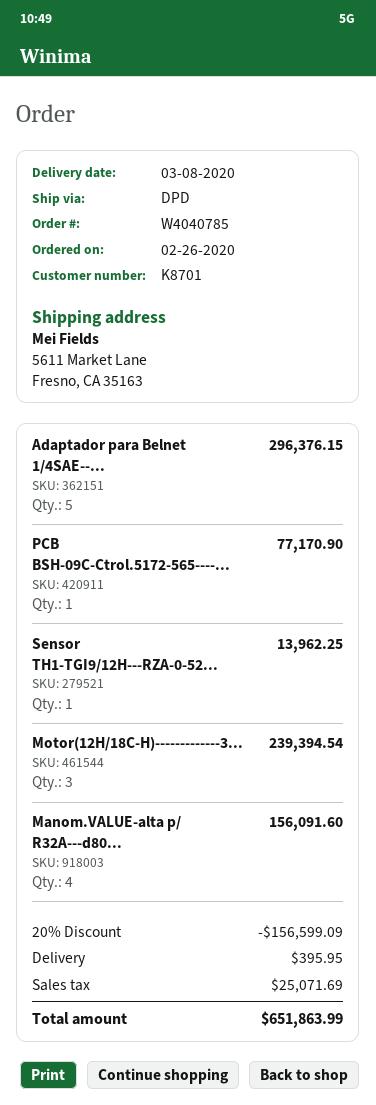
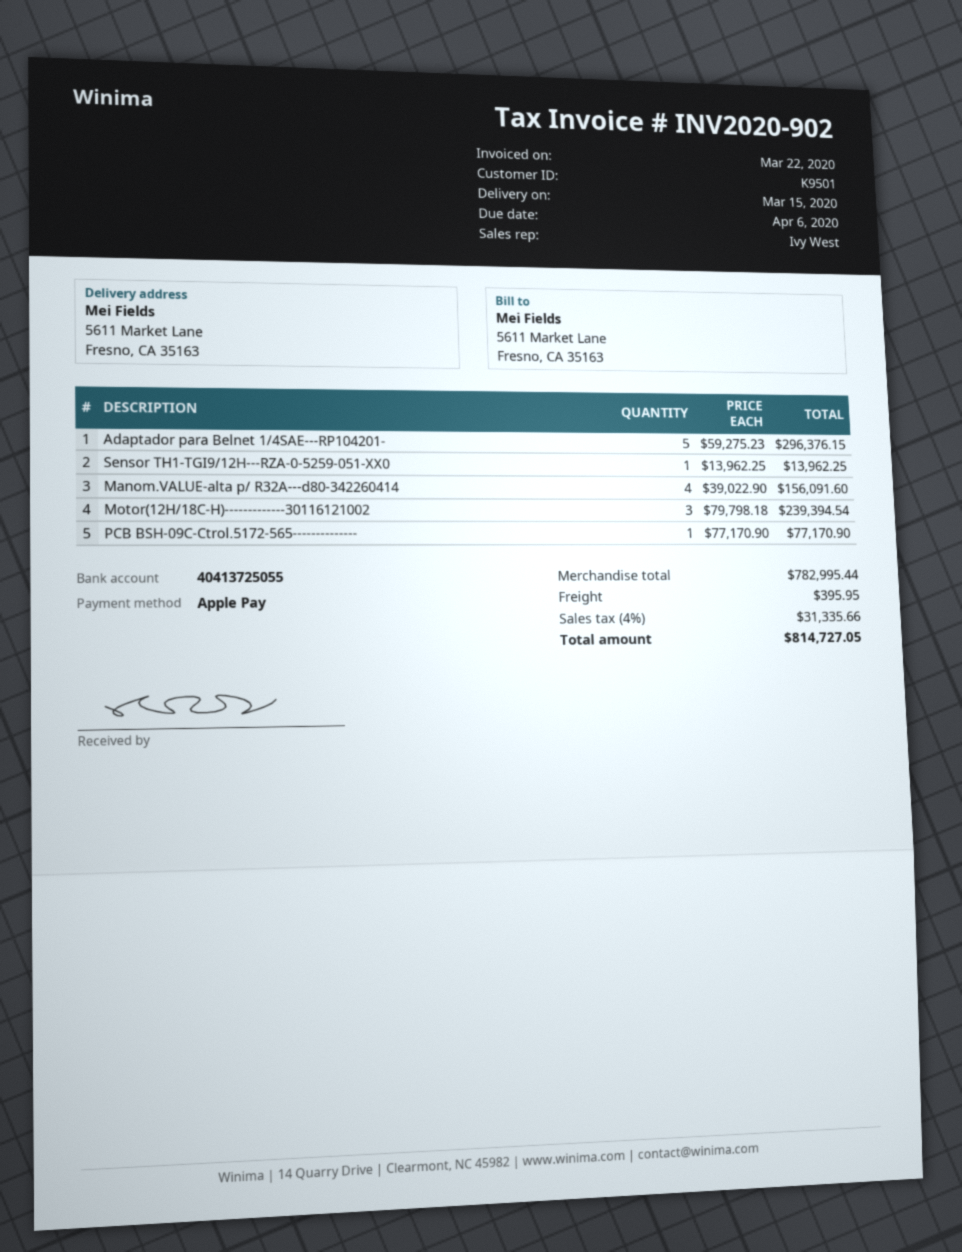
delivery date: 2020-03-08 -> 2020-03-15
customer number: K8701 -> K9501
discount: 20% = 156599.09 -> none
tax: 25071.69 -> 31335.66
total: 651863.99 -> 814727.05

